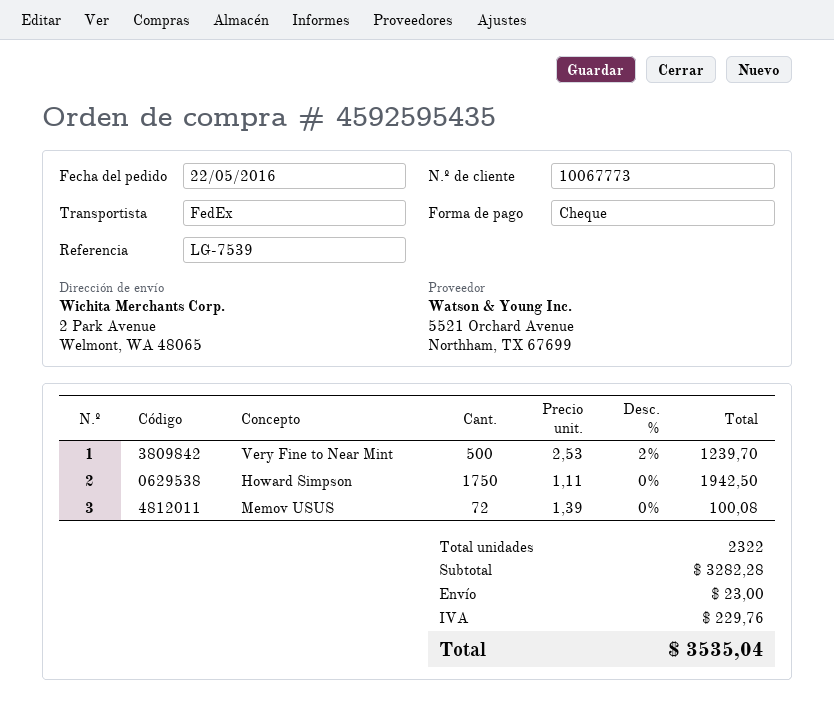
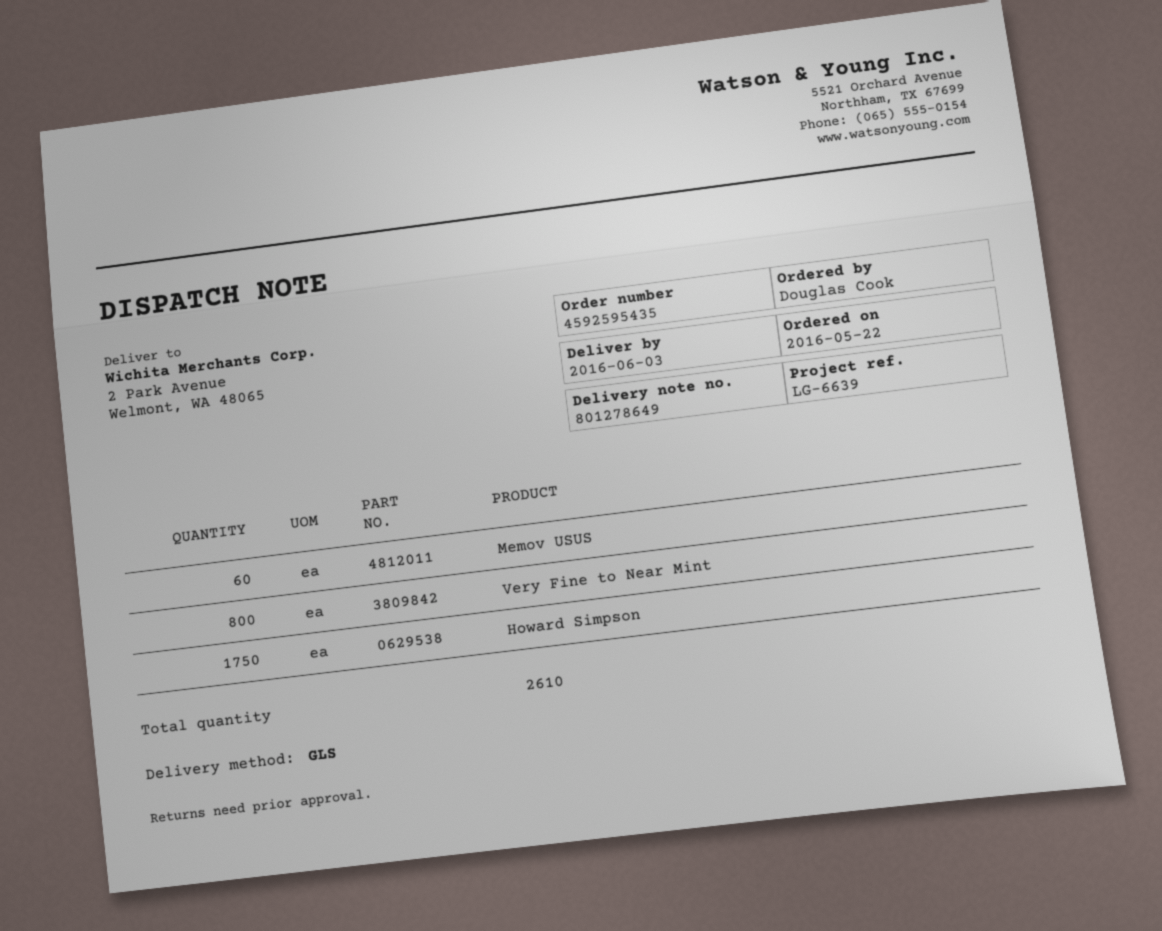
reference: LG-7539 -> LG-6639
shipping method: FedEx -> GLS
Very Fine to Near Mint: 500 -> 800
Memov USUS: 72 -> 60
total quantity: 2322 -> 2610

